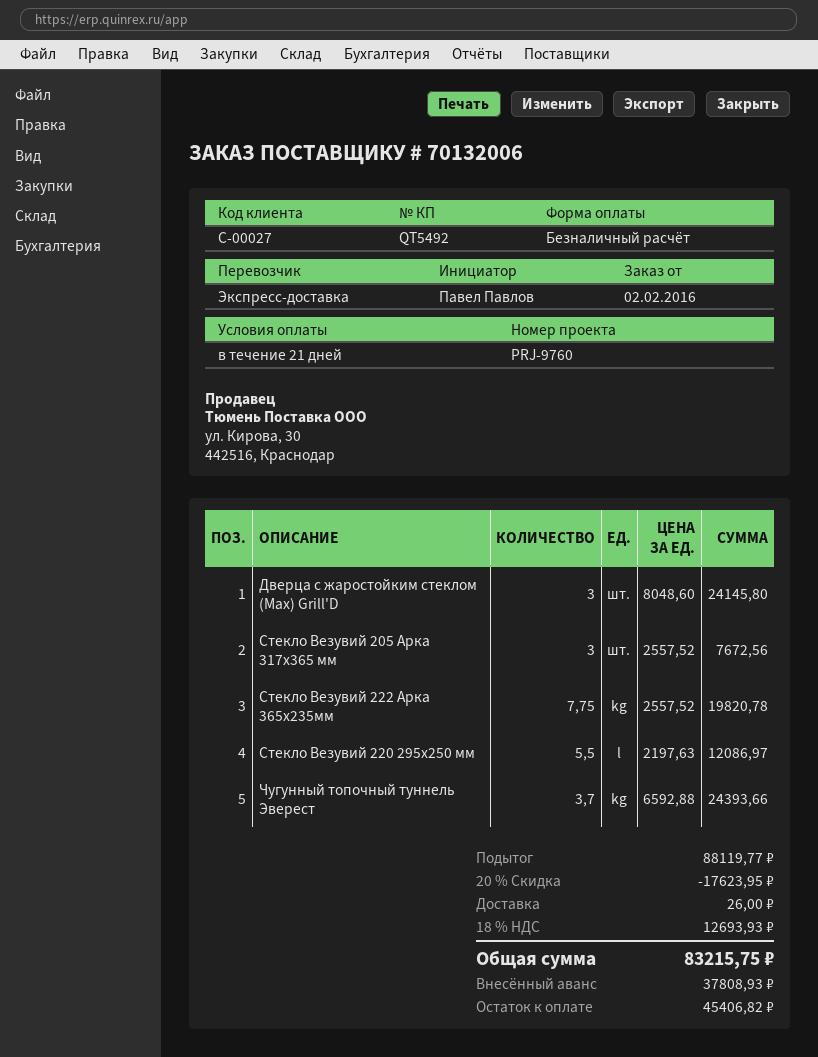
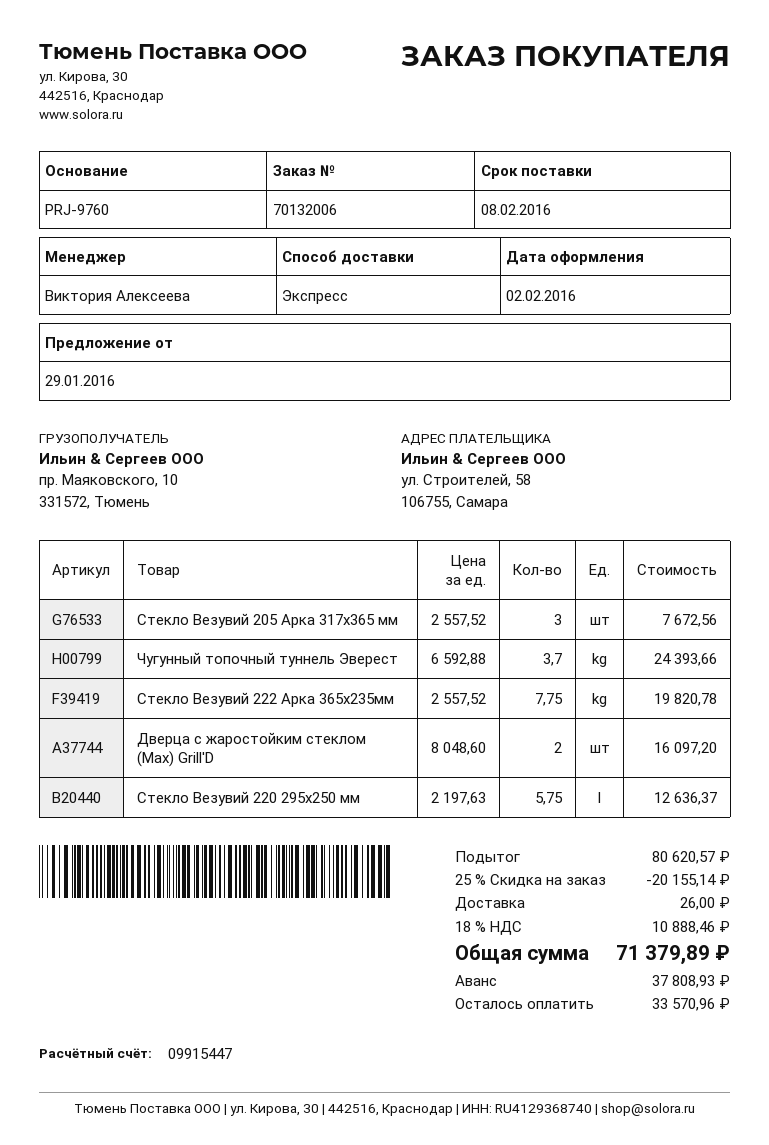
Дверца с жаростойким стеклом (Max) Grill'D: 3 x 8048.60 = 24145.80 -> 2 x 8048.60 = 16097.20
Стекло Везувий 220 295х250 мм: 5.5 x 2197.63 = 12086.97 -> 5.75 x 2197.63 = 12636.37
subtotal: 88119.77 -> 80620.57
discount: 20% = 17623.95 -> 25% = 20155.14
tax: 18% = 12693.93 -> 18% = 10888.46
total: 83215.75 -> 71379.89
balance: 45406.82 -> 33570.96

